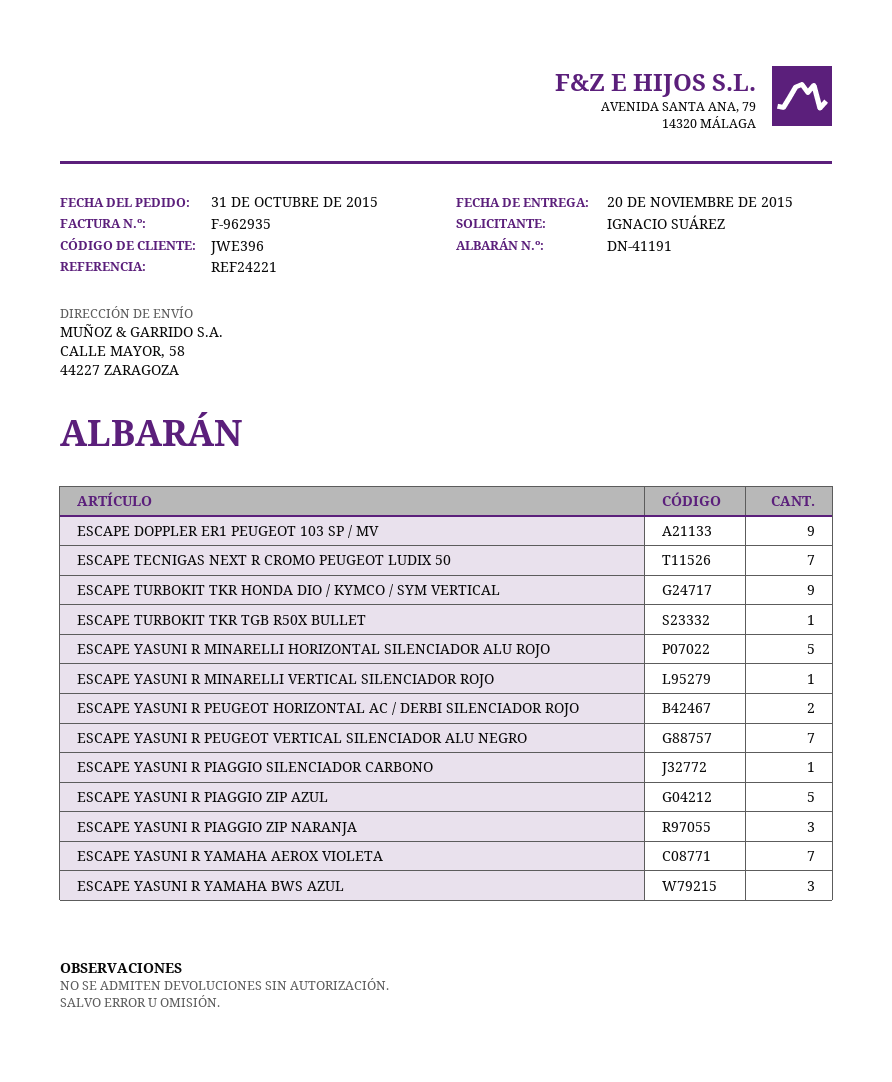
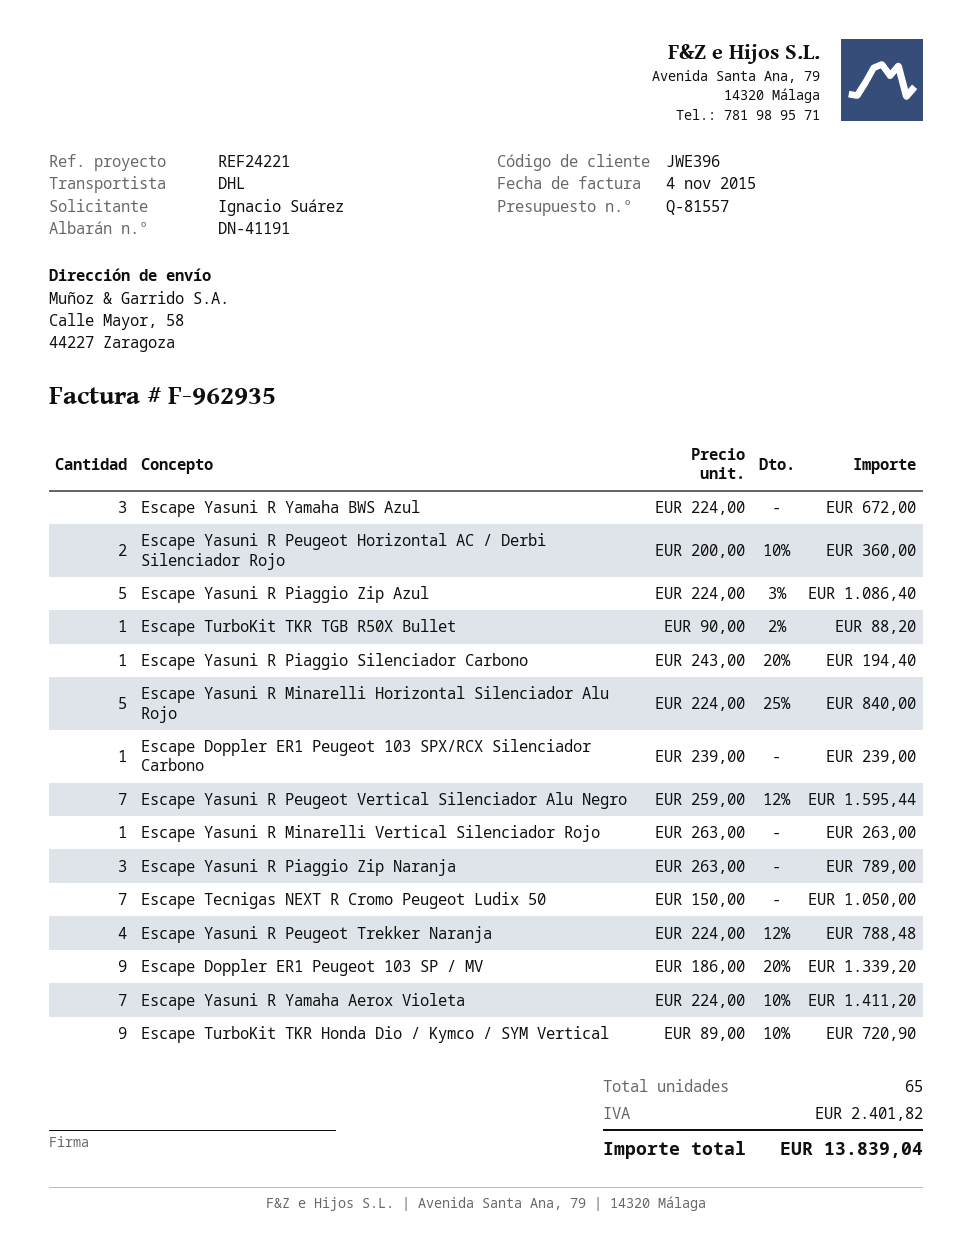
Escape Doppler ER1 Peugeot 103 SPX/RCX Silenciador Carbono: none -> 1
Escape Yasuni R Peugeot Trekker Naranja: none -> 4

